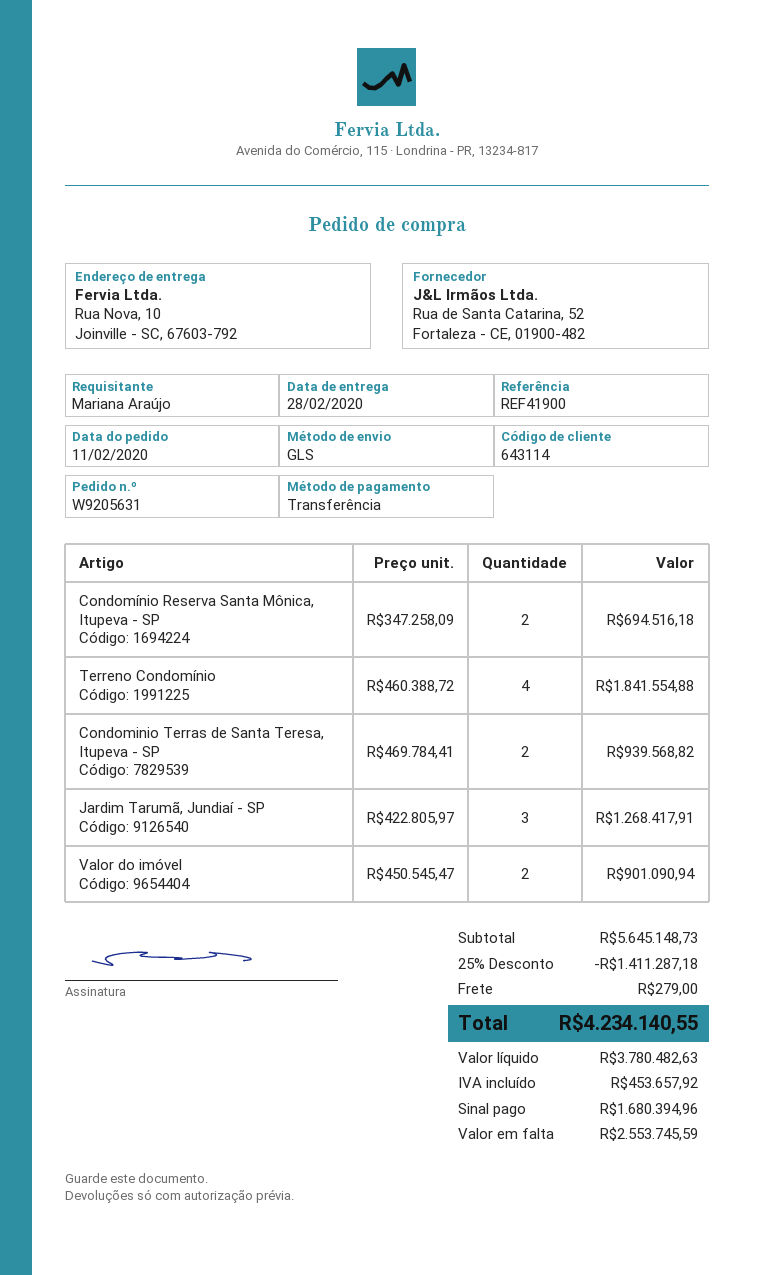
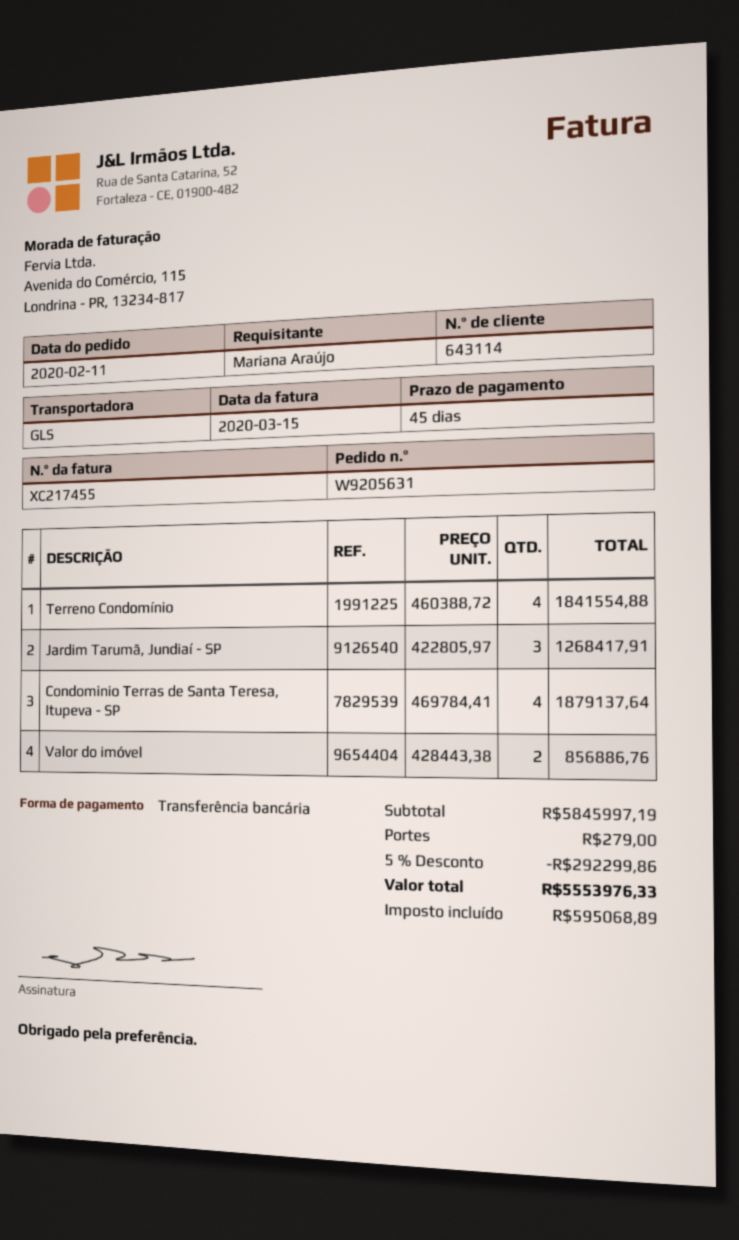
Condomínio Reserva Santa Mônica, Itupeva - SP: 2 x 347258.09 = 694516.18 -> none
Condominio Terras de Santa Teresa, Itupeva - SP: 2 x 469784.41 = 939568.82 -> 4 x 469784.41 = 1879137.64
Valor do imóvel: 2 x 450545.47 = 901090.94 -> 2 x 428443.38 = 856886.76
subtotal: 5645148.73 -> 5845997.19
discount: 25% = 1411287.18 -> 5% = 292299.86
tax: 453657.92 -> 595068.89
total: 4234140.55 -> 5553976.33

